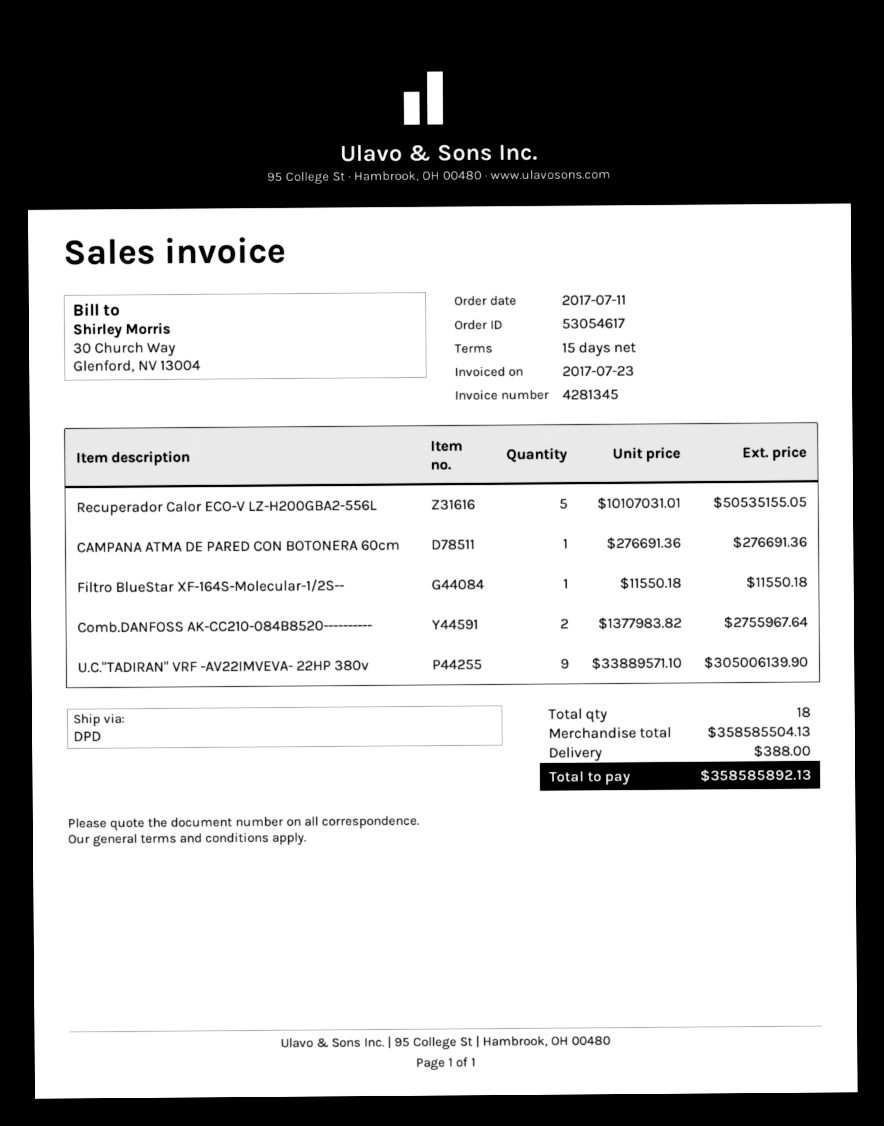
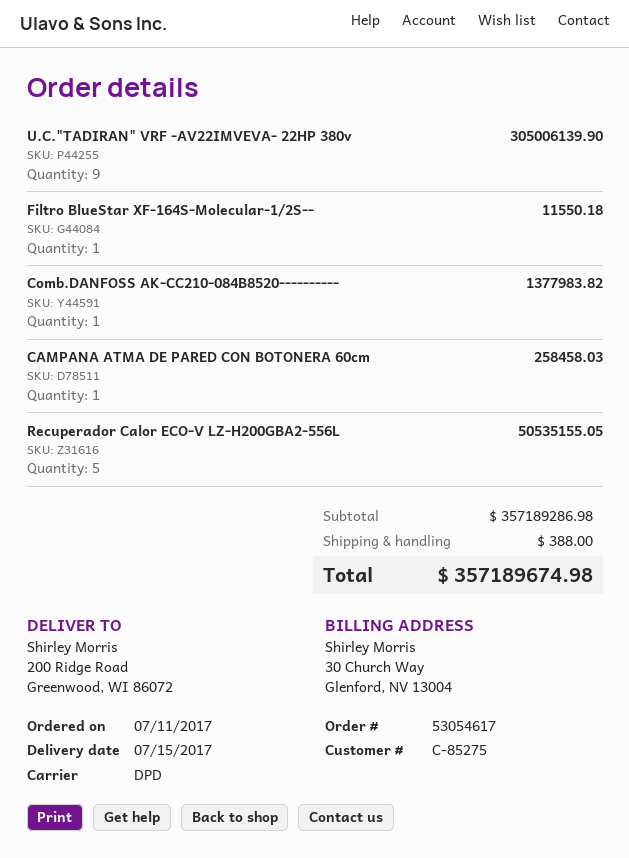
CAMPANA ATMA DE PARED CON BOTONERA 60cm: 1 for 276691.36 -> 1 for 258458.03
Comb.DANFOSS AK-CC210-084B8520----------: 2 for 2755967.64 -> 1 for 1377983.82
subtotal: 358585504.13 -> 357189286.98
total: 358585892.13 -> 357189674.98

